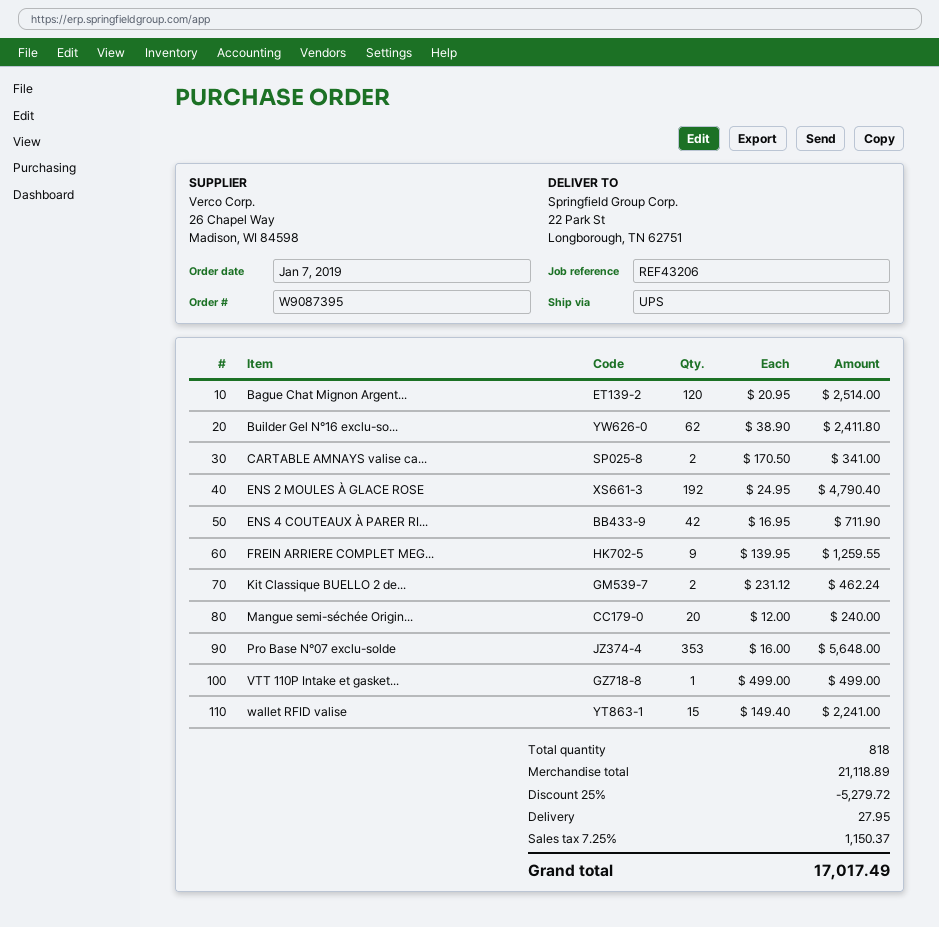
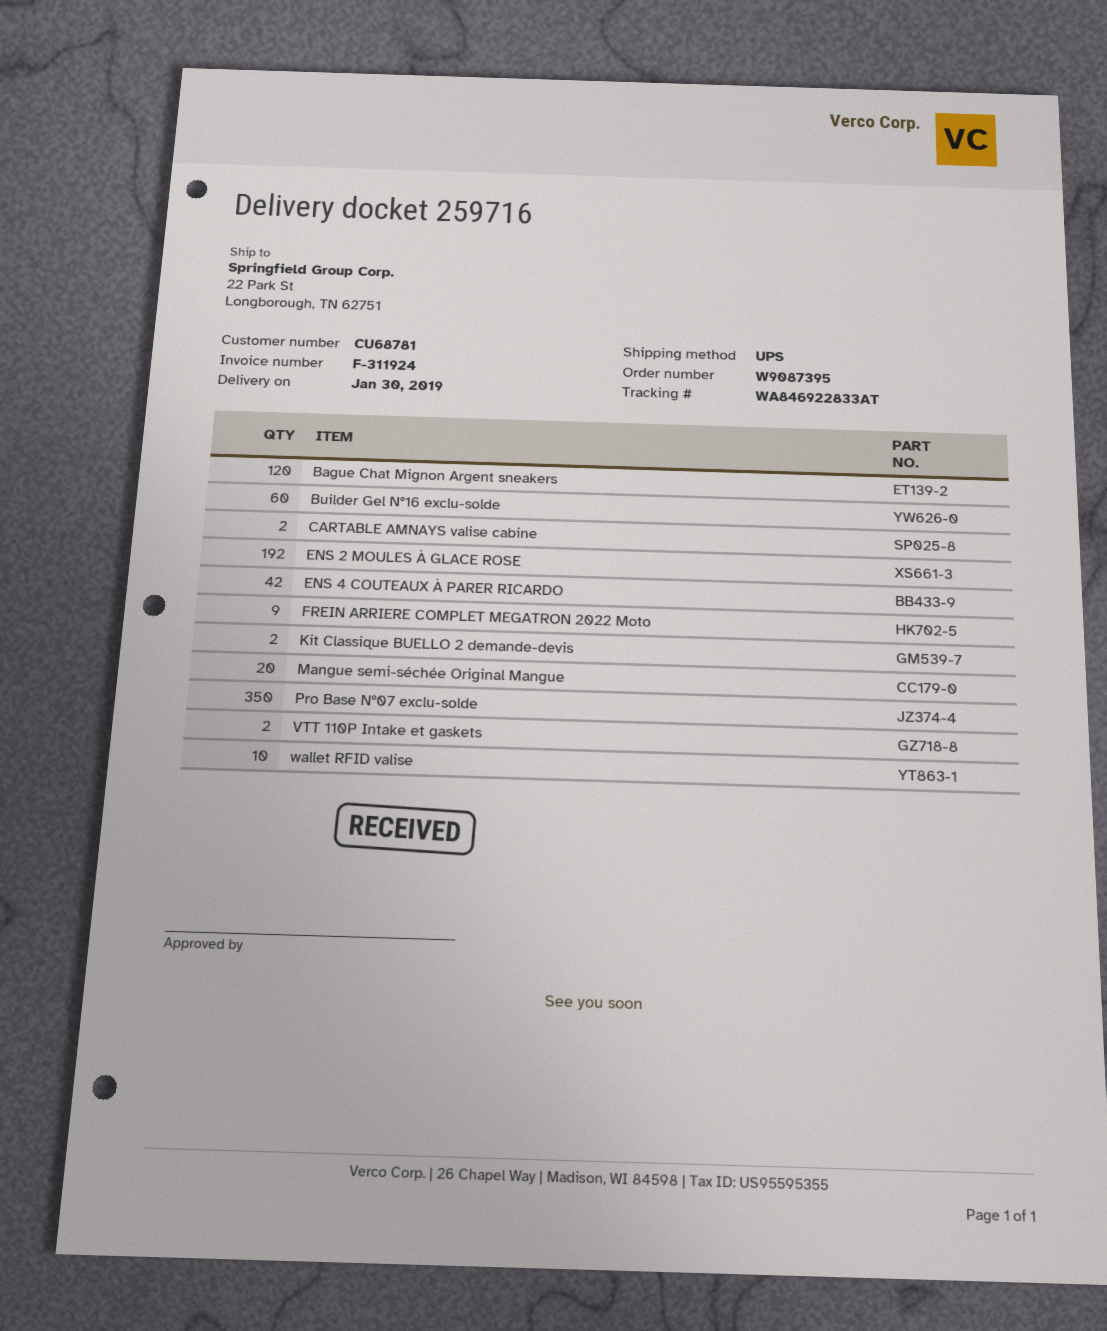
Builder Gel N°16 exclu-so...: 62 -> 60
Pro Base N°07 exclu-solde: 353 -> 350
VTT 110P Intake et gasket...: 1 -> 2
wallet RFID valise: 15 -> 10

